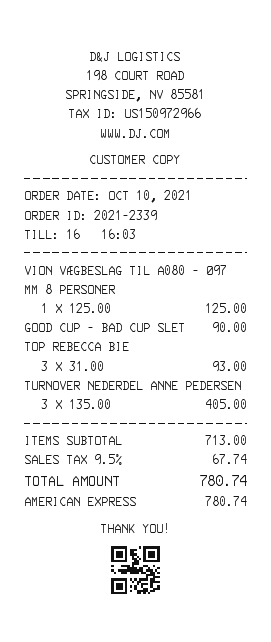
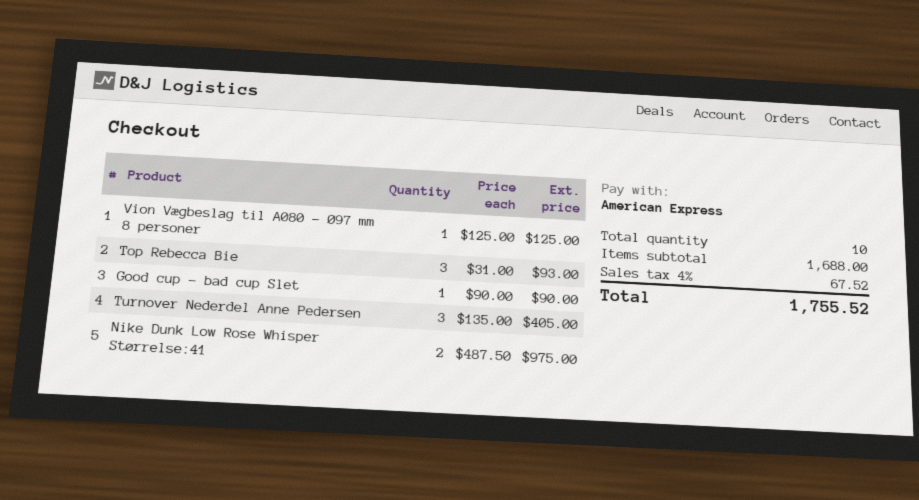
Nike Dunk Low Rose Whisper Størrelse:41: none -> 2 x 487.50 = 975.00
subtotal: 713.00 -> 1688.00
tax: 9.5% = 67.74 -> 4% = 67.52
total: 780.74 -> 1755.52

